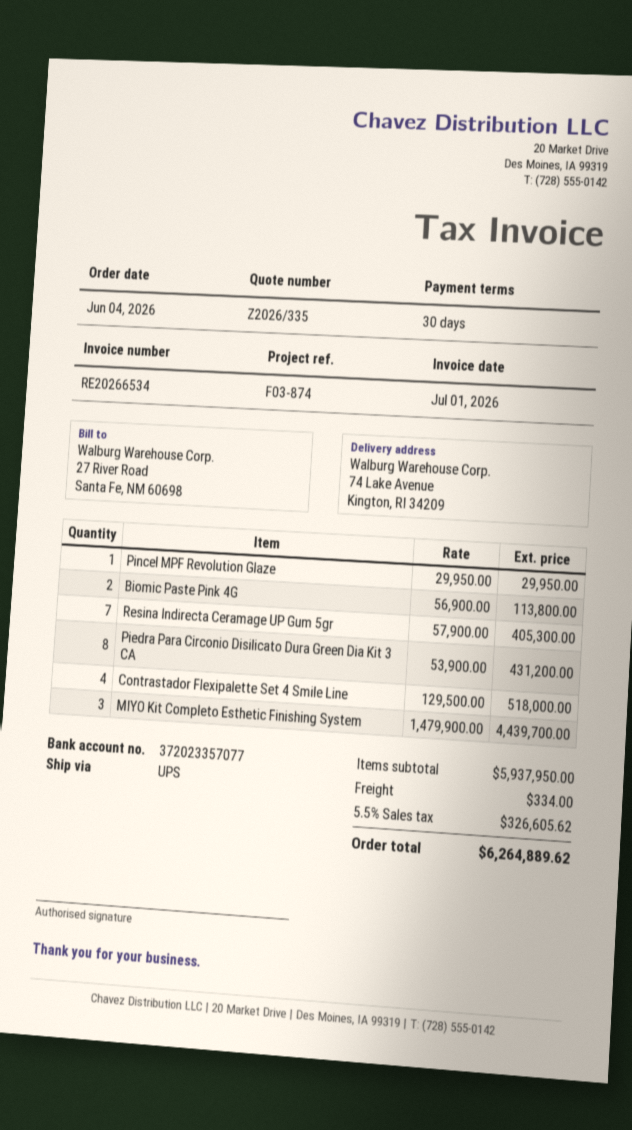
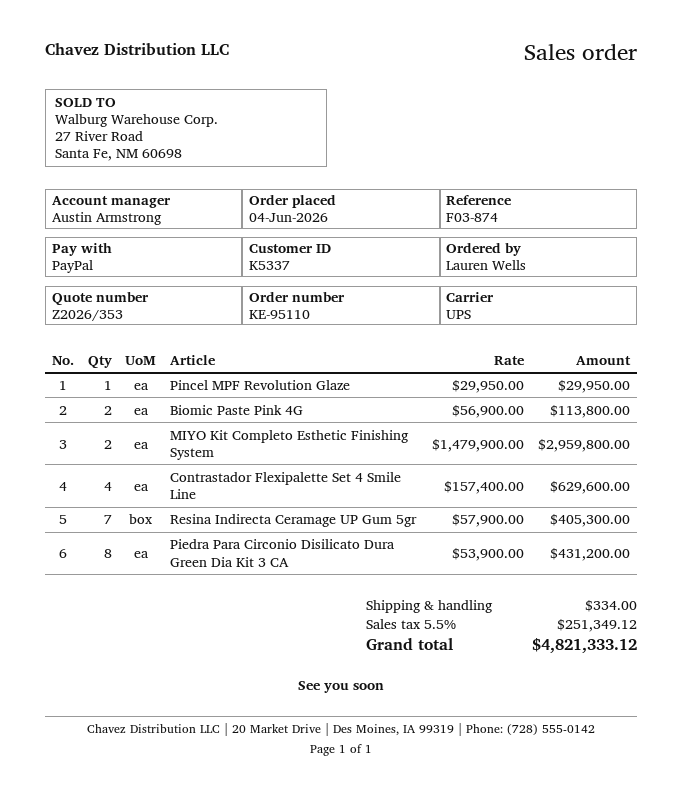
quote number: Z2026/335 -> Z2026/353
Contrastador Flexipalette Set 4 Smile Line: 4 x 129500.00 = 518000.00 -> 4 x 157400.00 = 629600.00
MIYO Kit Completo Esthetic Finishing System: 3 x 1479900.00 = 4439700.00 -> 2 x 1479900.00 = 2959800.00
tax: 5.5% = 326605.62 -> 5.5% = 251349.12
total: 6264889.62 -> 4821333.12

